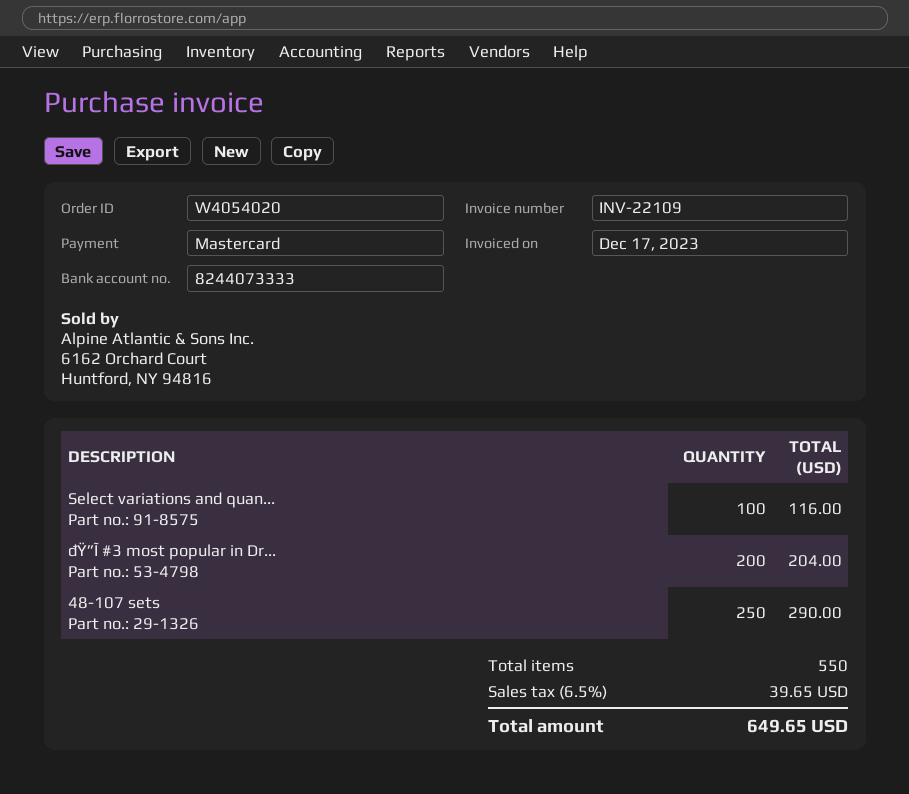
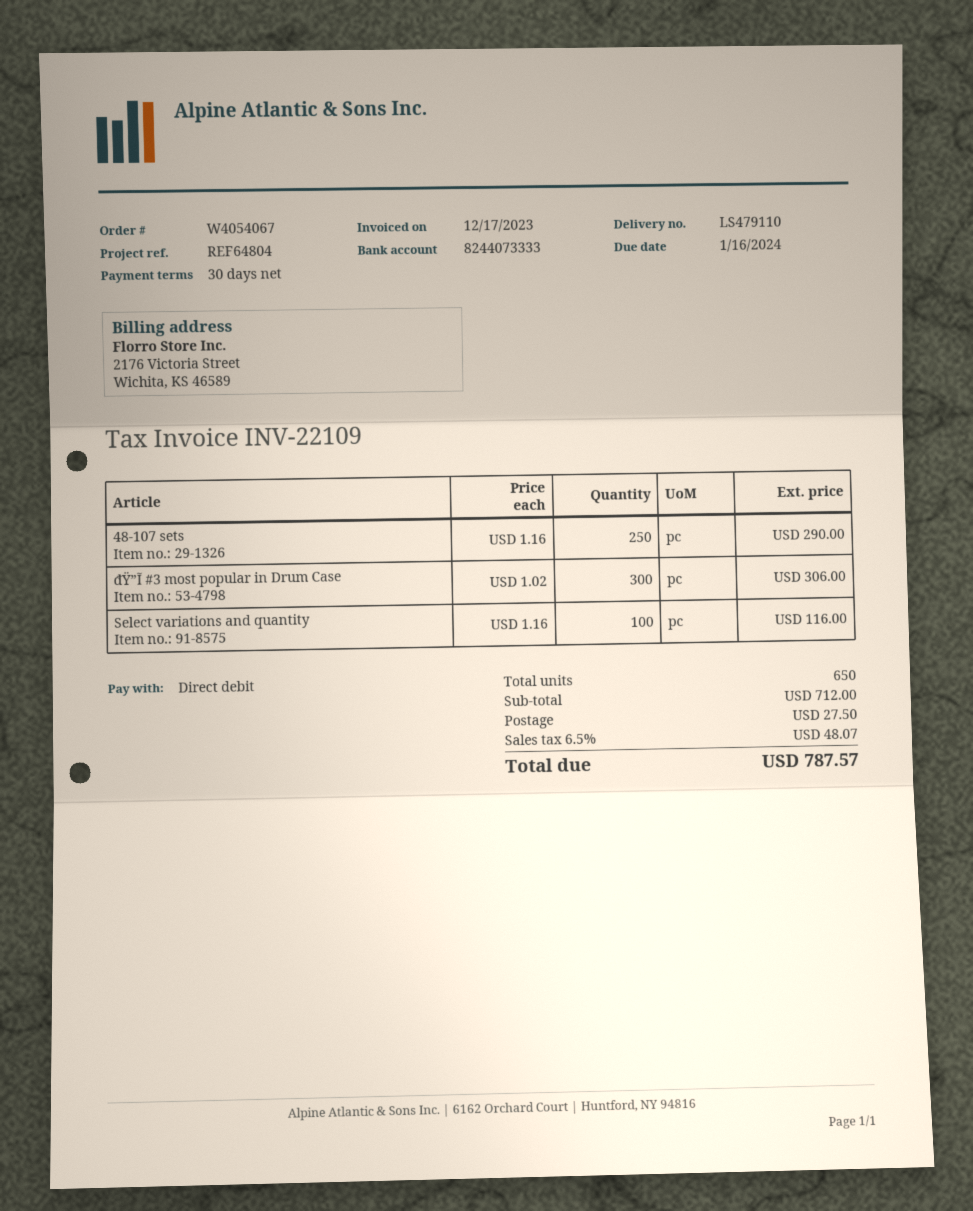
order number: W4054020 -> W4054067
payment method: Mastercard -> direct debit
đŸ”Ĩ #3 most popular in Dr...: 200 for 204.00 -> 300 for 306.00
total quantity: 550 -> 650
shipping: none -> 27.50
tax: 6.5% = 39.65 -> 6.5% = 48.07
total: 649.65 -> 787.57

